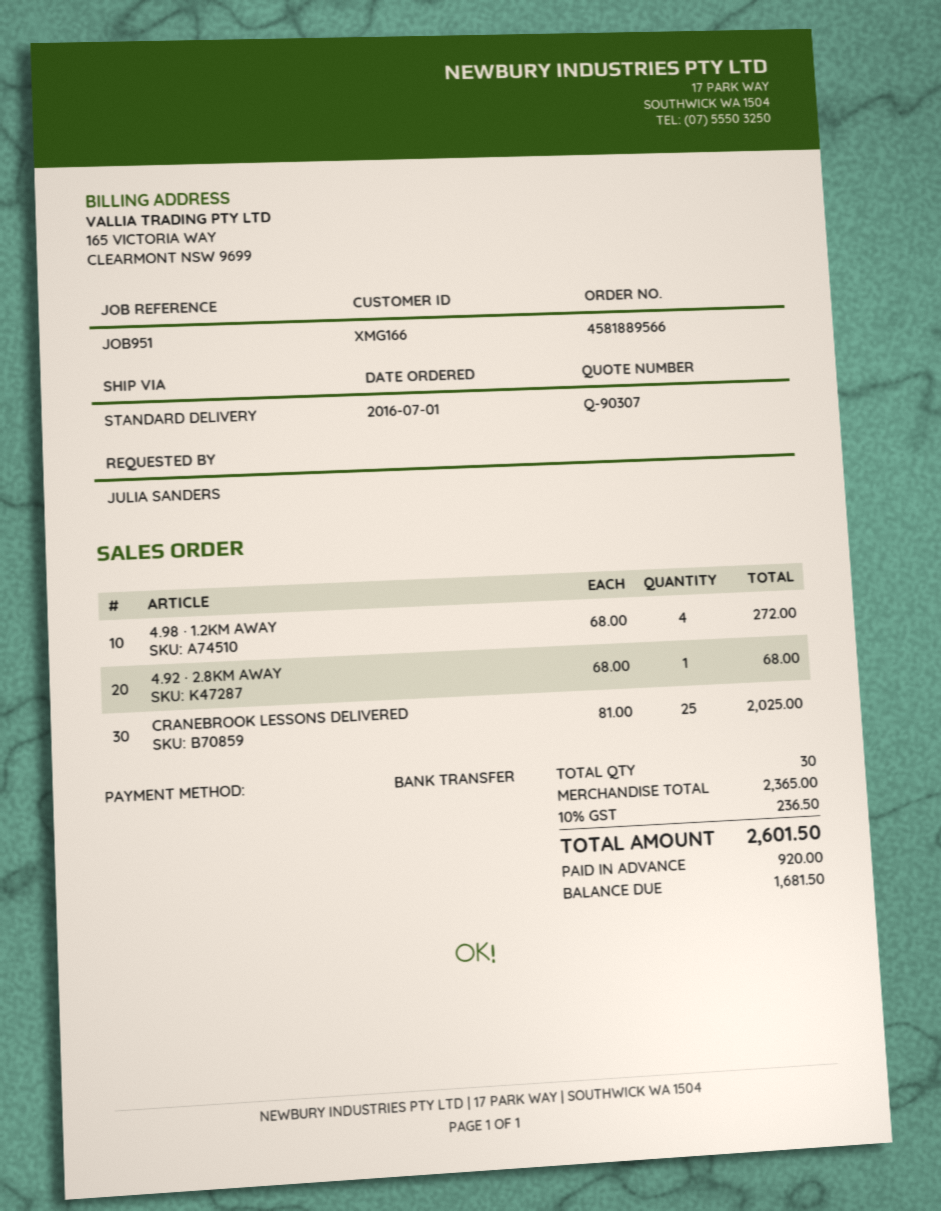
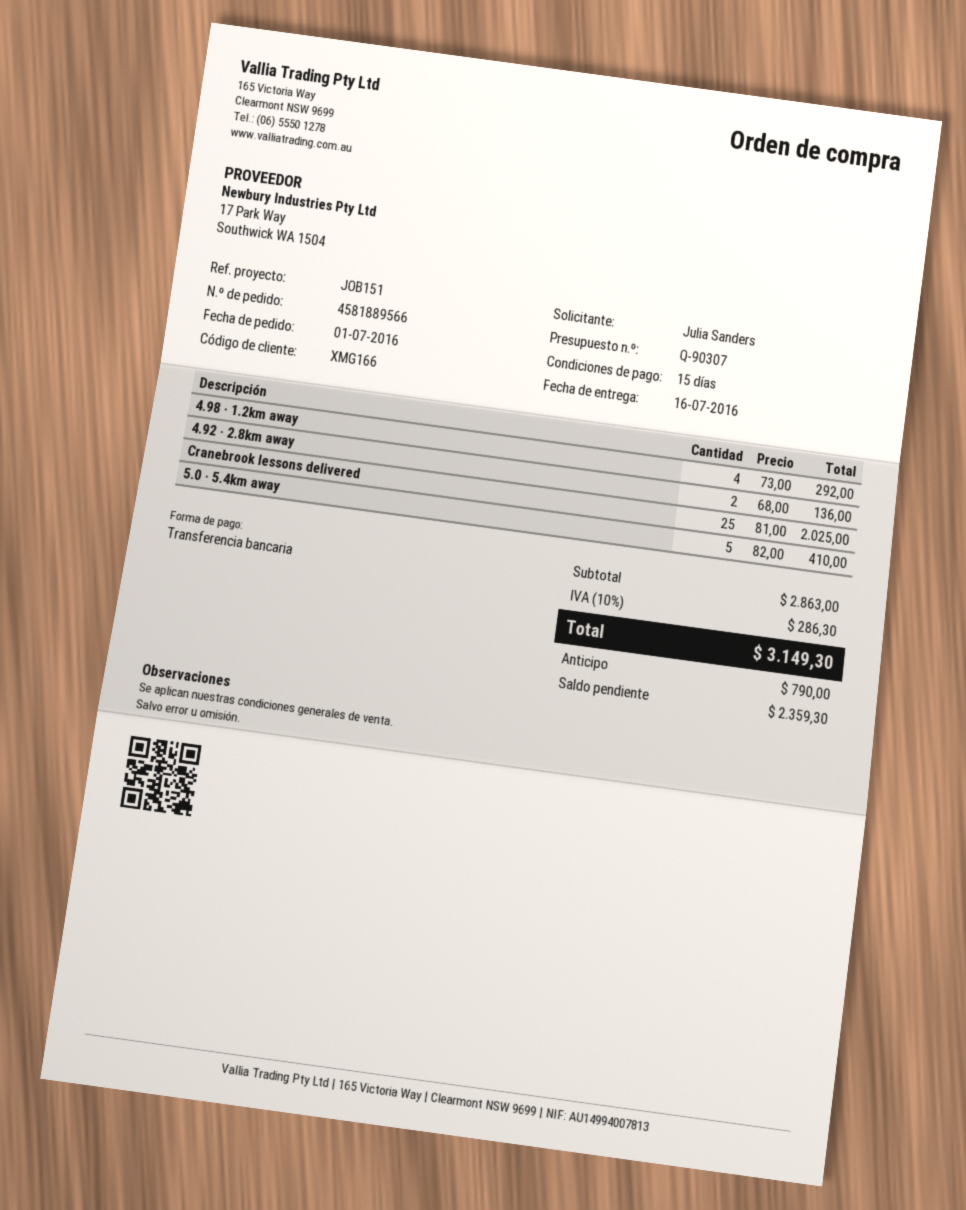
reference: JOB951 -> JOB151
4.98 · 1.2KM AWAY: 4 x 68.00 = 272.00 -> 4 x 73.00 = 292.00
4.92 · 2.8KM AWAY: 1 x 68.00 = 68.00 -> 2 x 68.00 = 136.00
5.0 · 5.4km away: none -> 5 x 82.00 = 410.00
subtotal: 2365.00 -> 2863.00
tax: 10% = 236.50 -> 10% = 286.30
total: 2601.50 -> 3149.30
deposit: 920.00 -> 790.00
balance: 1681.50 -> 2359.30

